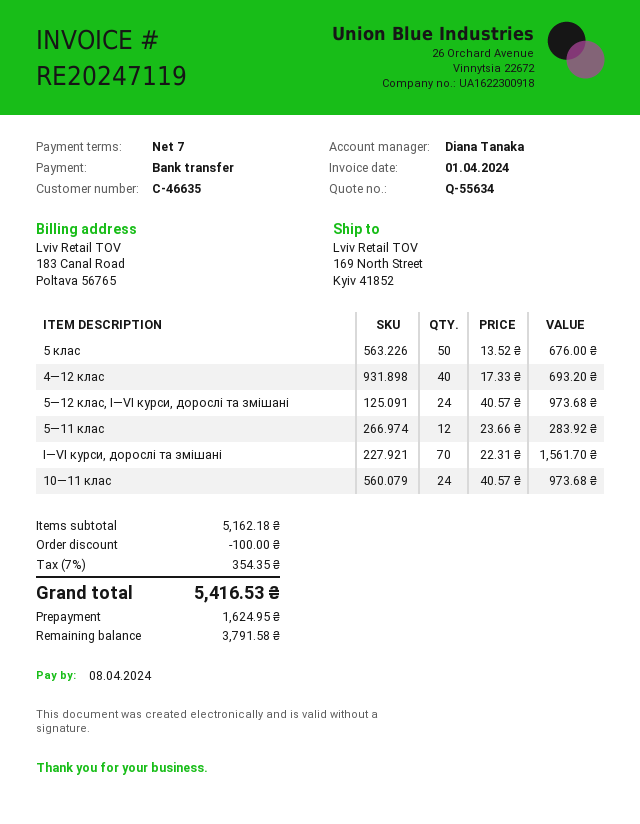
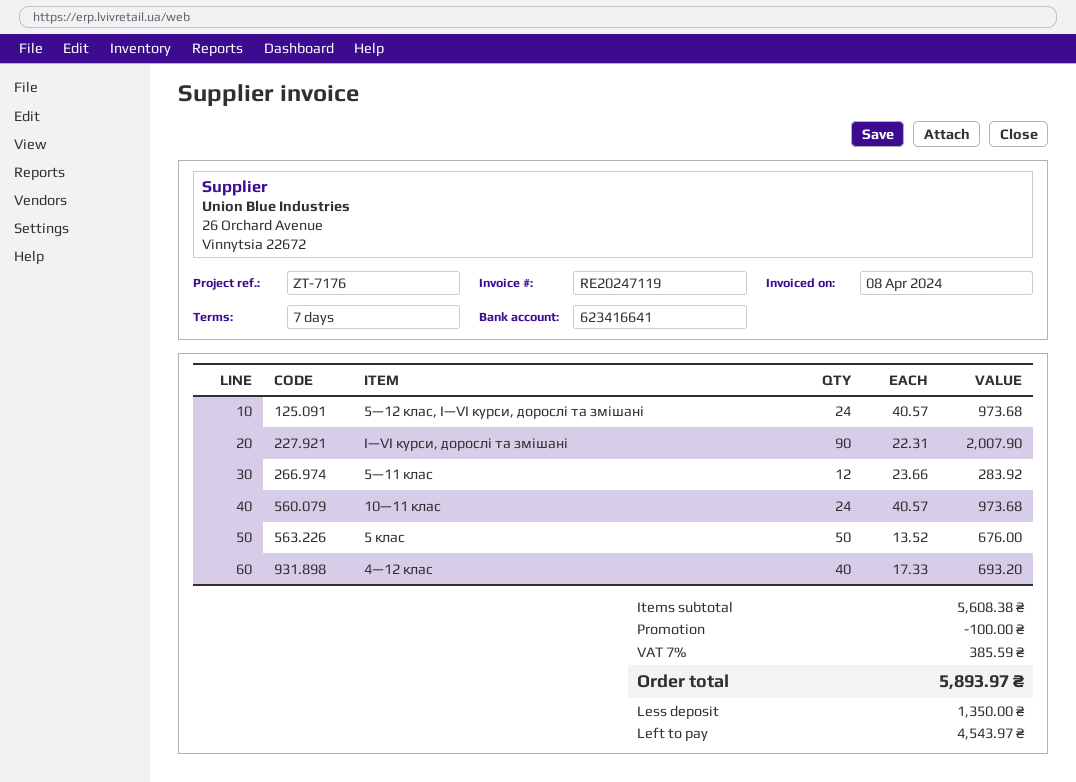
invoice date: 2024-04-01 -> 2024-04-08
I—VI курси, дорослі та змішані: 70 x 22.31 = 1561.70 -> 90 x 22.31 = 2007.90
subtotal: 5162.18 -> 5608.38
tax: 7% = 354.35 -> 7% = 385.59
total: 5416.53 -> 5893.97
deposit: 1624.95 -> 1350.00
balance: 3791.58 -> 4543.97

